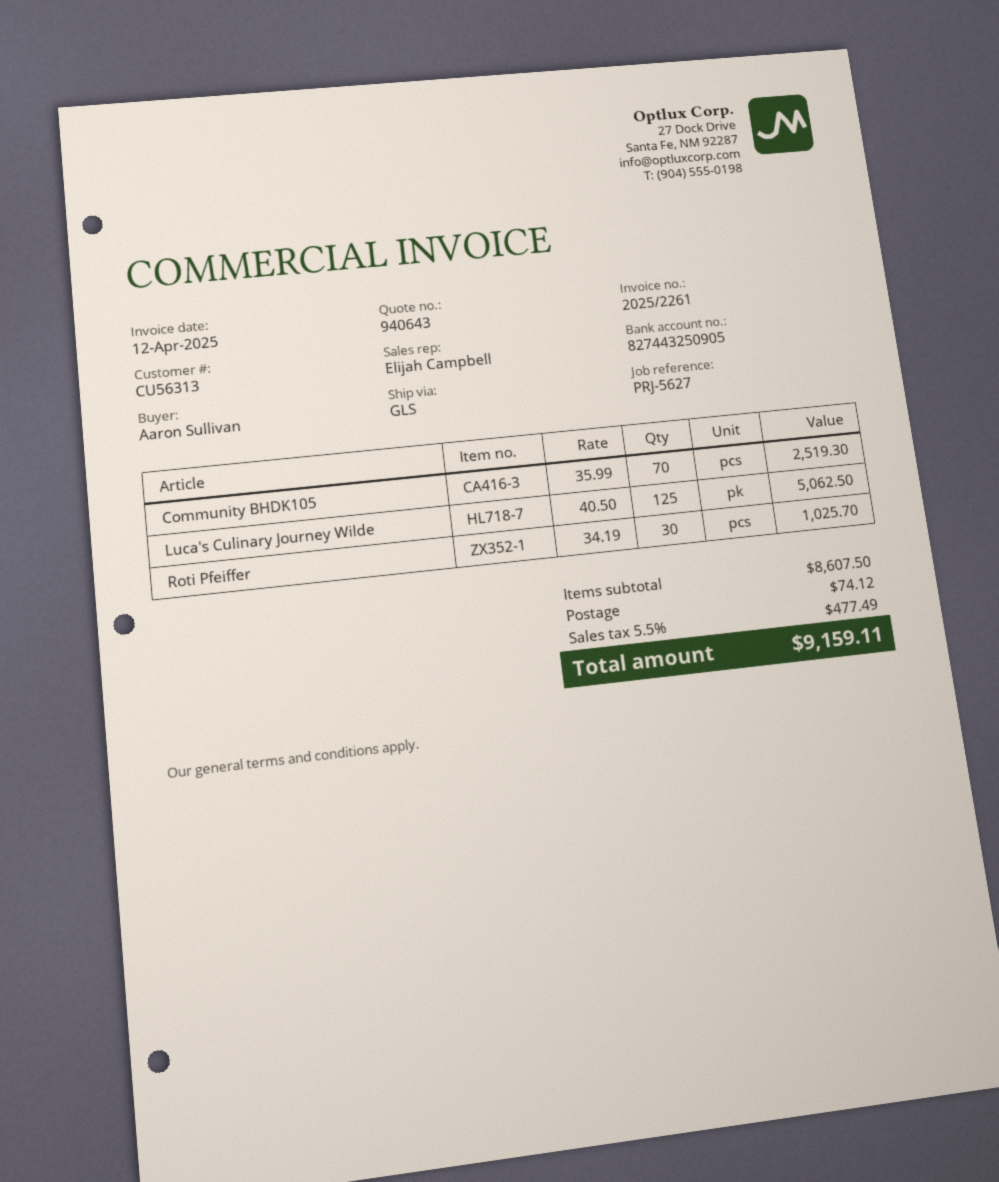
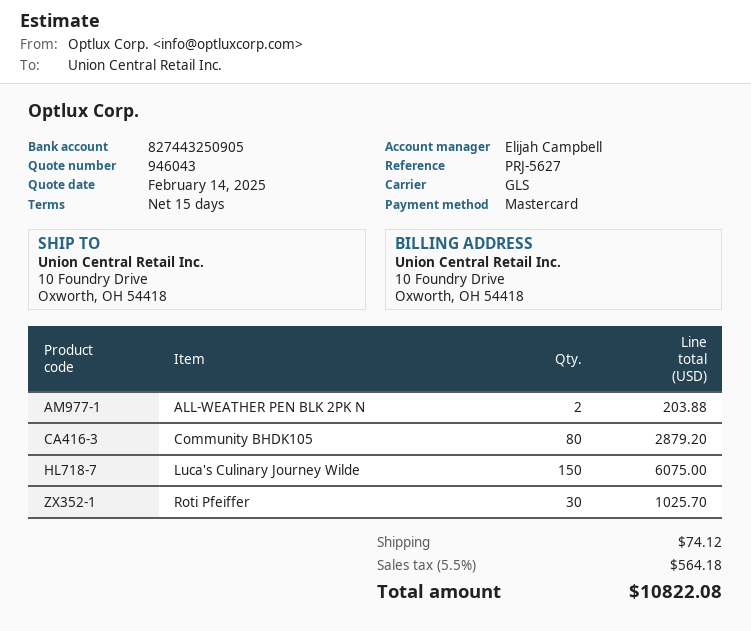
quote number: 940643 -> 946043
Community BHDK105: 70 for 2519.30 -> 80 for 2879.20
Luca's Culinary Journey Wilde: 125 for 5062.50 -> 150 for 6075.00
ALL-WEATHER PEN BLK 2PK N: none -> 2 for 203.88
tax: 5.5% = 477.49 -> 5.5% = 564.18
total: 9159.11 -> 10822.08

